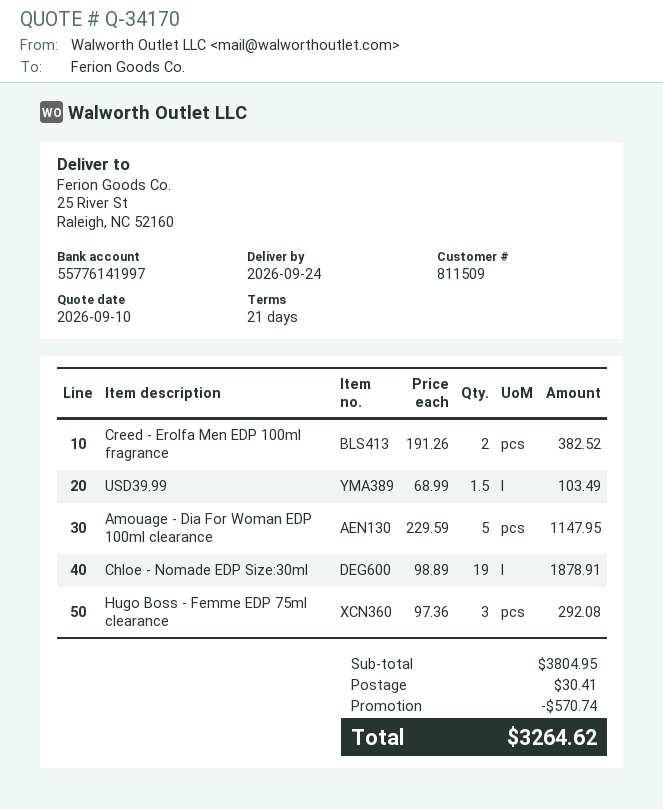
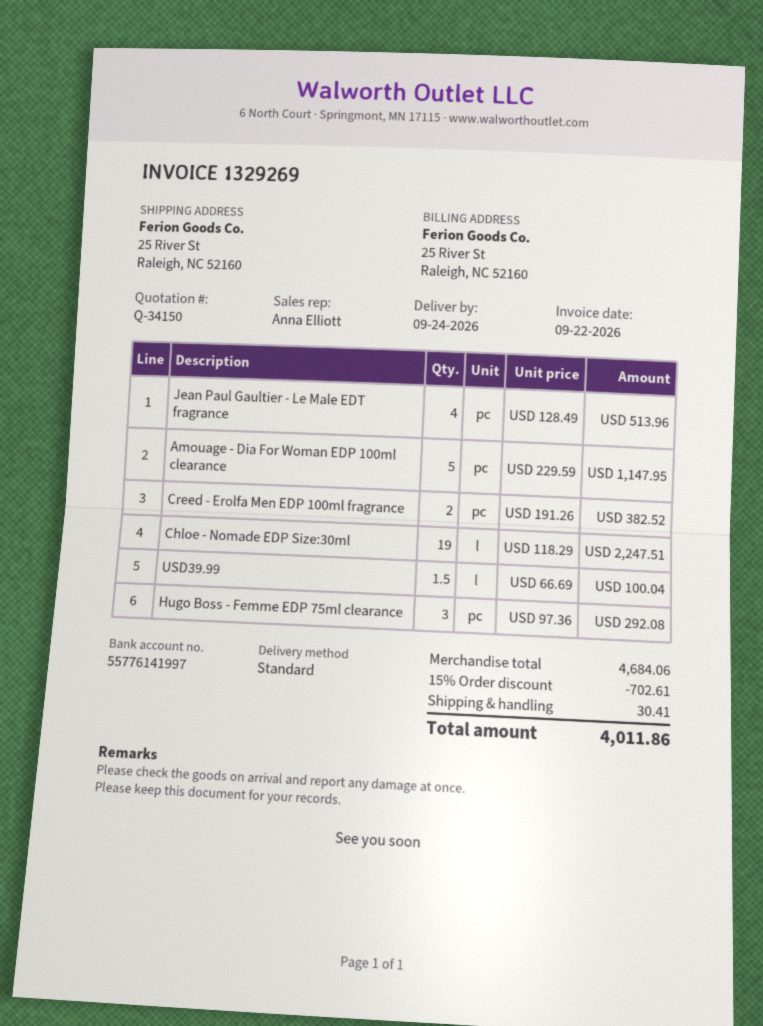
quote number: Q-34170 -> Q-34150
USD39.99: 1.5 x 68.99 = 103.49 -> 1.5 x 66.69 = 100.04
Chloe - Nomade EDP Size:30ml: 19 x 98.89 = 1878.91 -> 19 x 118.29 = 2247.51
Jean Paul Gaultier - Le Male EDT fragrance: none -> 4 x 128.49 = 513.96
subtotal: 3804.95 -> 4684.06
discount: 570.74 -> 702.61
total: 3264.62 -> 4011.86

